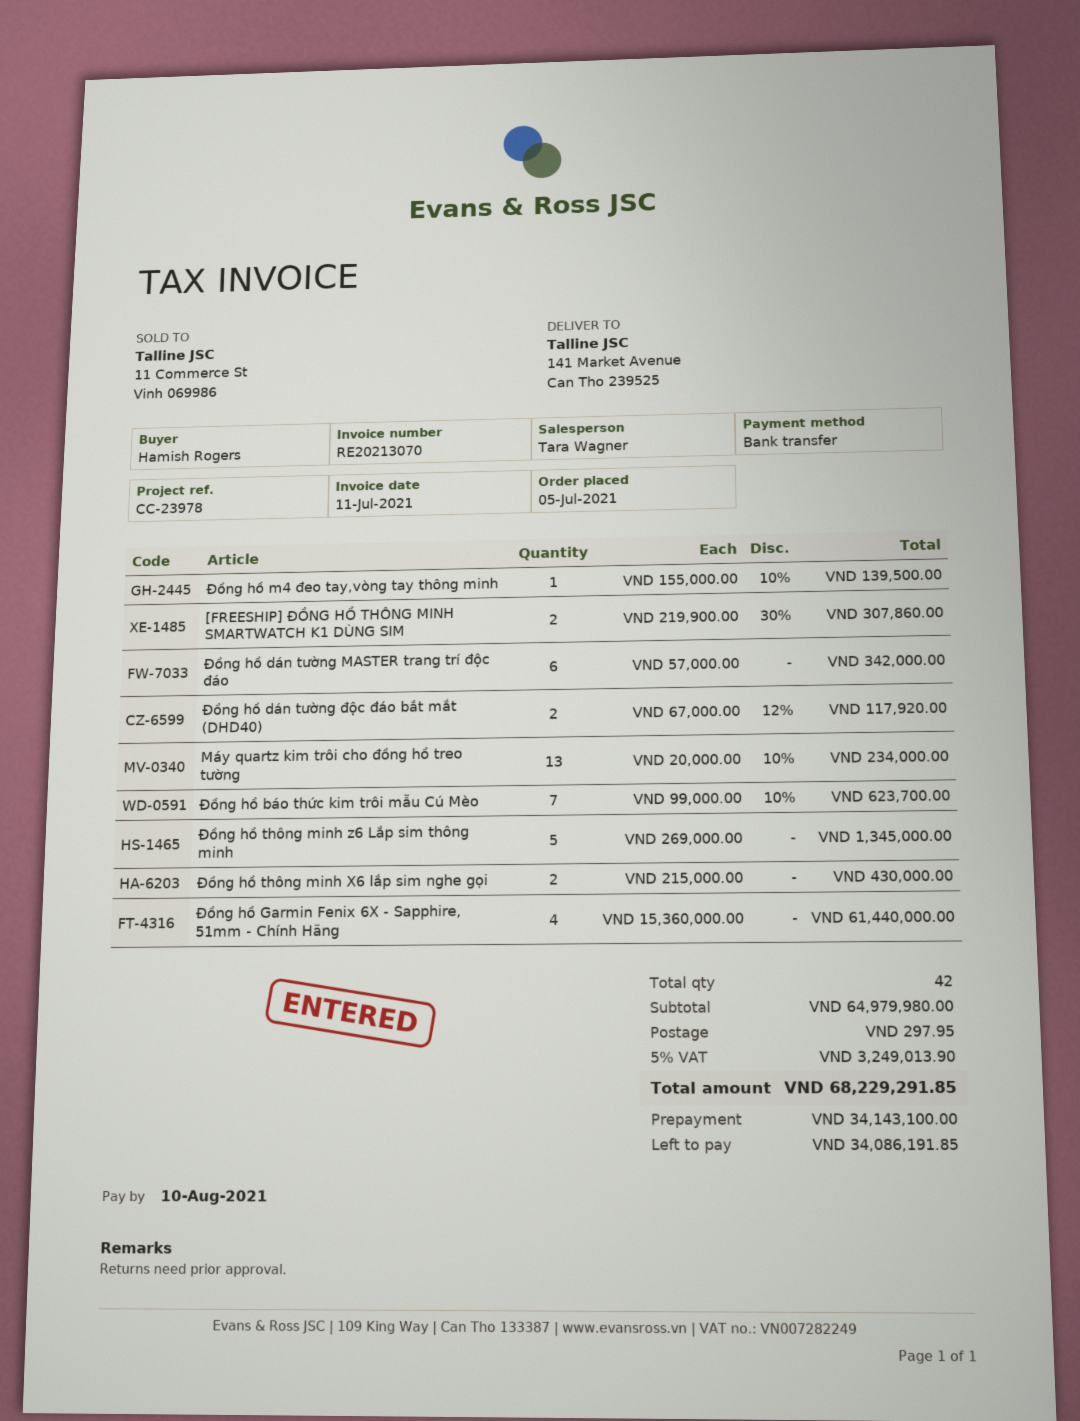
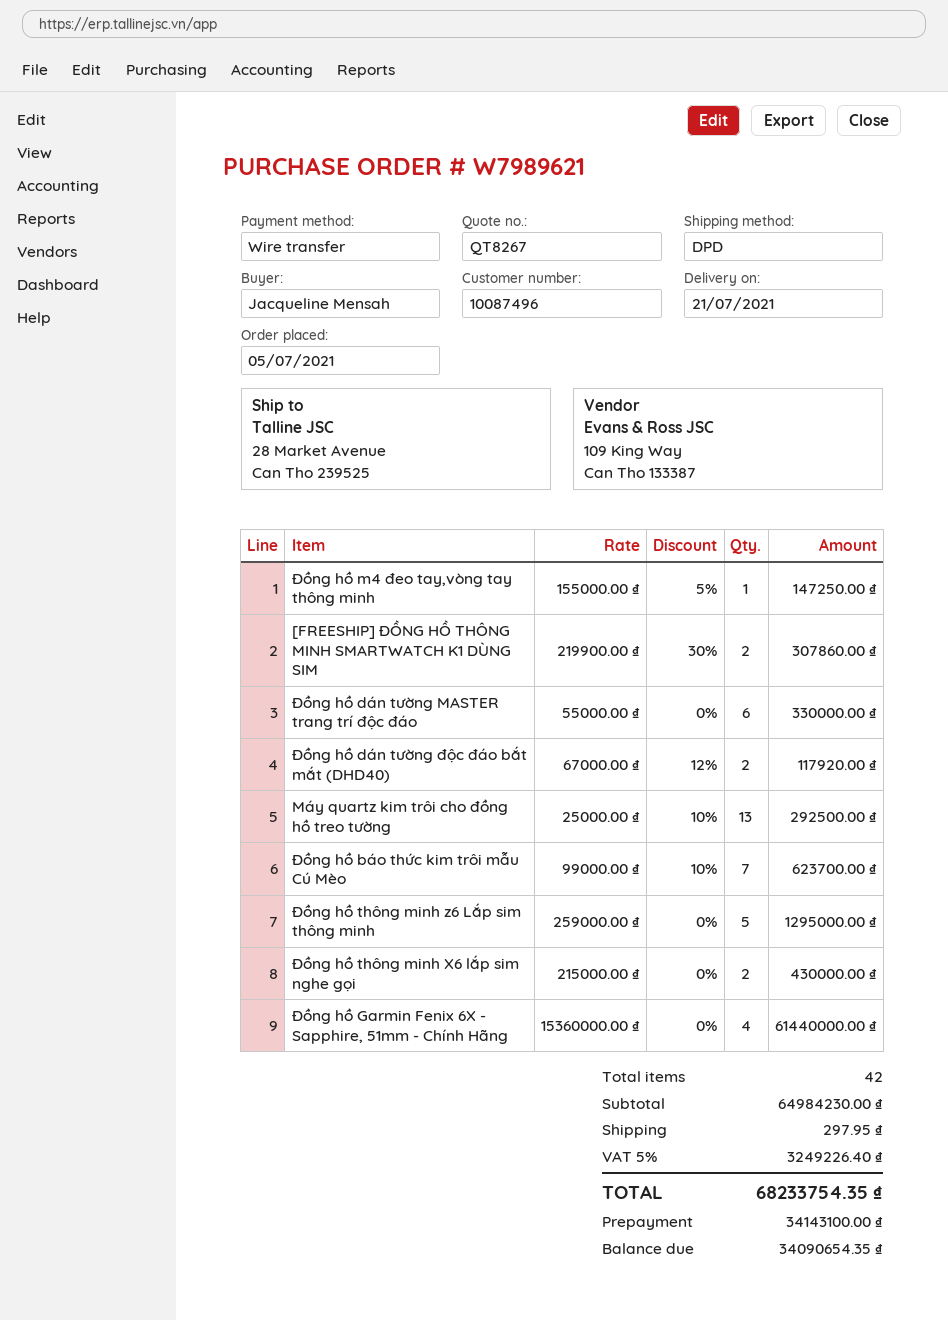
ordered by: Hamish Rogers -> Jacqueline Mensah
ship to: 141 Market Avenue, Can Tho 239525 -> 28 Market Avenue, Can Tho 239525
Đồng hồ m4 đeo tay,vòng tay thông minh: 1 x 155000.00 - 10% = 139500.00 -> 1 x 155000.00 - 5% = 147250.00
Đồng hồ dán tường MASTER trang trí độc đáo: 6 x 57000.00 = 342000.00 -> 6 x 55000.00 = 330000.00
Máy quartz kim trôi cho đồng hồ treo tường: 13 x 20000.00 - 10% = 234000.00 -> 13 x 25000.00 - 10% = 292500.00
Đồng hồ thông minh z6 Lắp sim thông minh: 5 x 269000.00 = 1345000.00 -> 5 x 259000.00 = 1295000.00
subtotal: 64979980.00 -> 64984230.00
tax: 5% = 3249013.90 -> 5% = 3249226.40
total: 68229291.85 -> 68233754.35
balance: 34086191.85 -> 34090654.35

